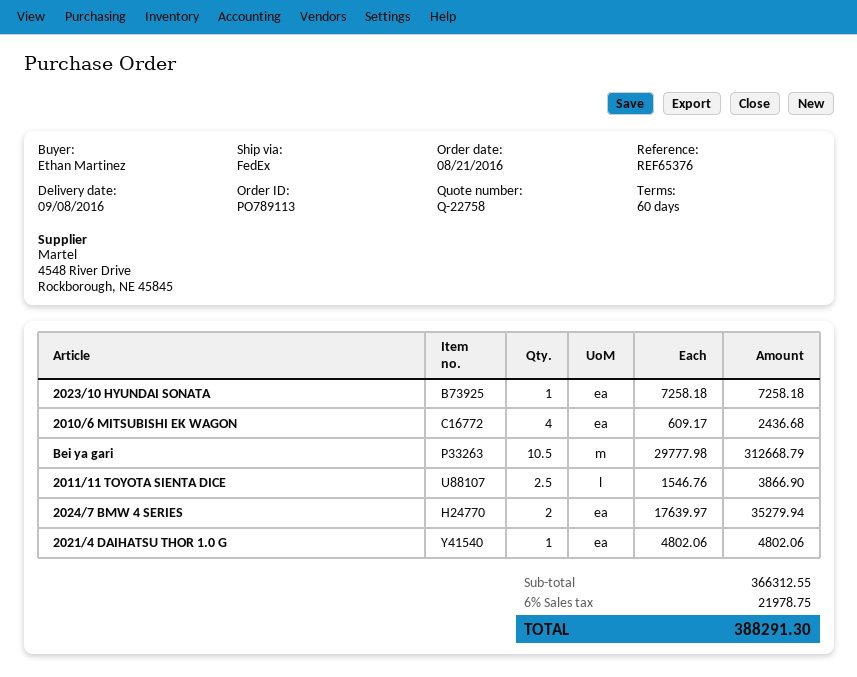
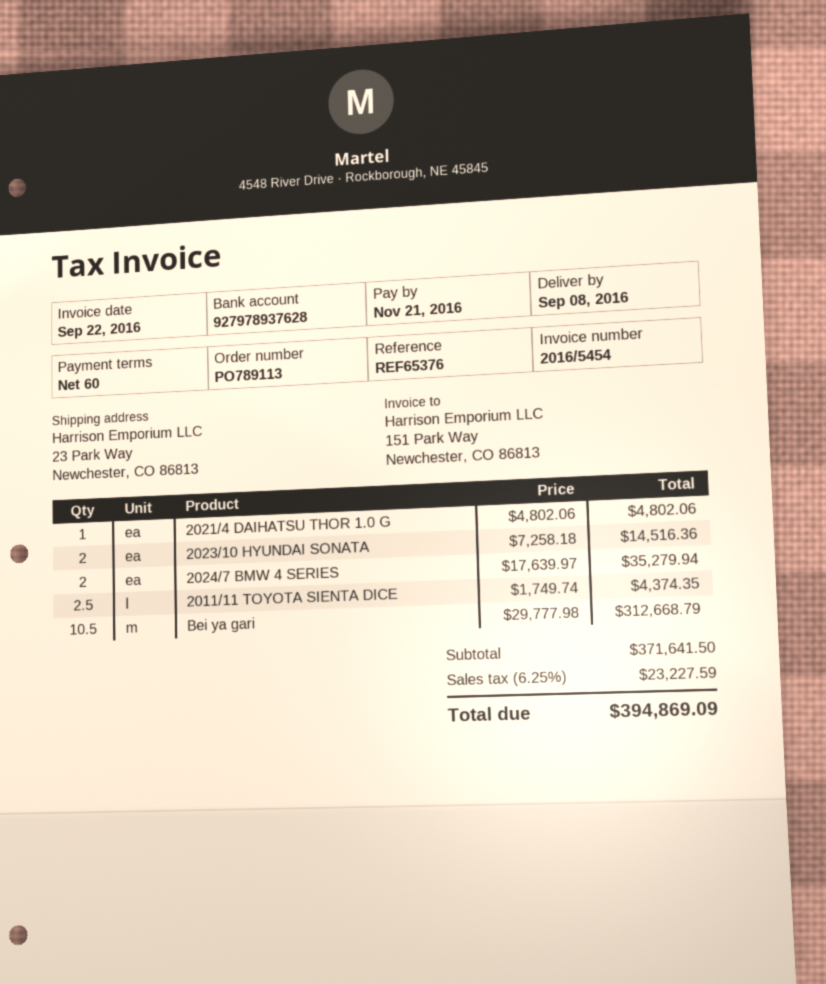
2023/10 HYUNDAI SONATA: 1 x 7258.18 = 7258.18 -> 2 x 7258.18 = 14516.36
2010/6 MITSUBISHI EK WAGON: 4 x 609.17 = 2436.68 -> none
2011/11 TOYOTA SIENTA DICE: 2.5 x 1546.76 = 3866.90 -> 2.5 x 1749.74 = 4374.35
subtotal: 366312.55 -> 371641.50
tax: 6% = 21978.75 -> 6.25% = 23227.59
total: 388291.30 -> 394869.09

